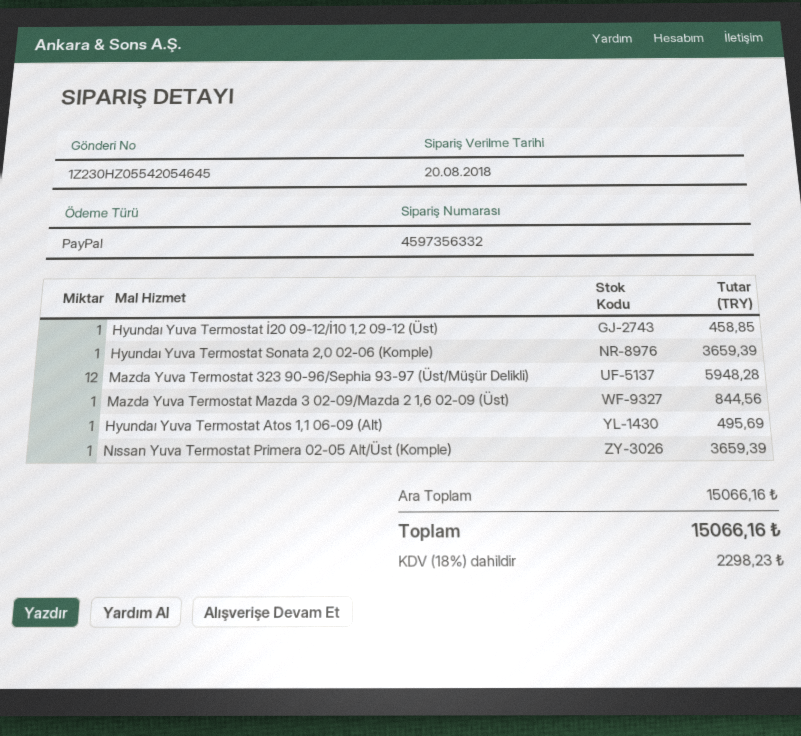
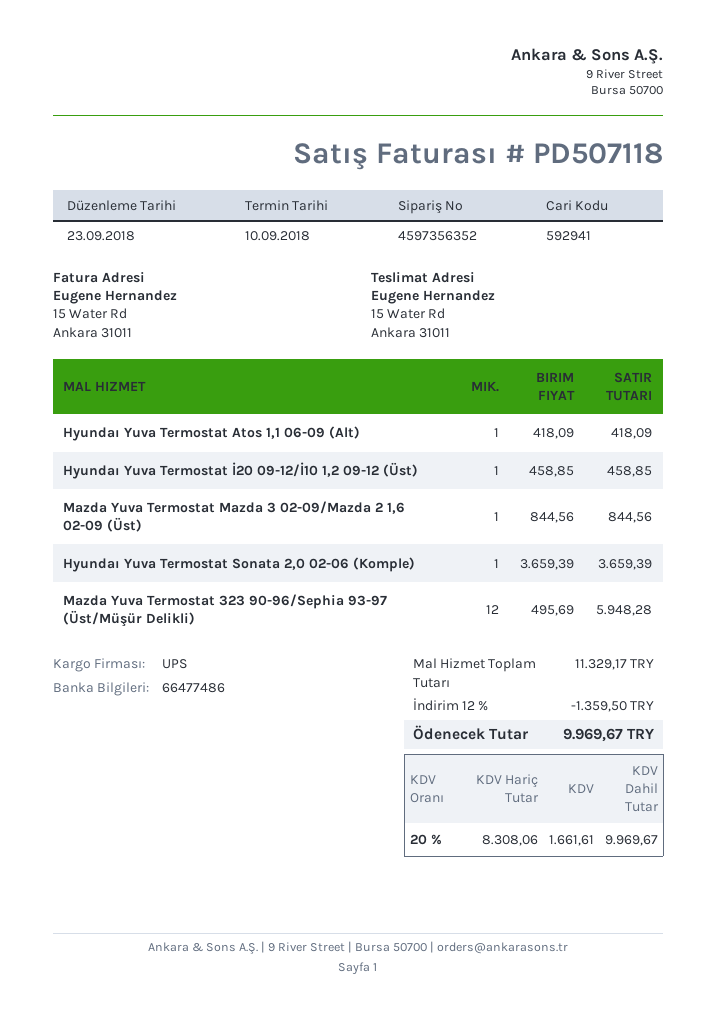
order number: 4597356332 -> 4597356352
Hyundaı Yuva Termostat Atos 1,1 06-09 (Alt): 1 for 495.69 -> 1 for 418.09
Nıssan Yuva Termostat Primera 02-05 Alt/Üst (Komple): 1 for 3659.39 -> none
subtotal: 15066.16 -> 11329.17
discount: none -> 12% = 1359.50
tax: 18% = 2298.23 -> 20% = 1661.61
total: 15066.16 -> 9969.67

